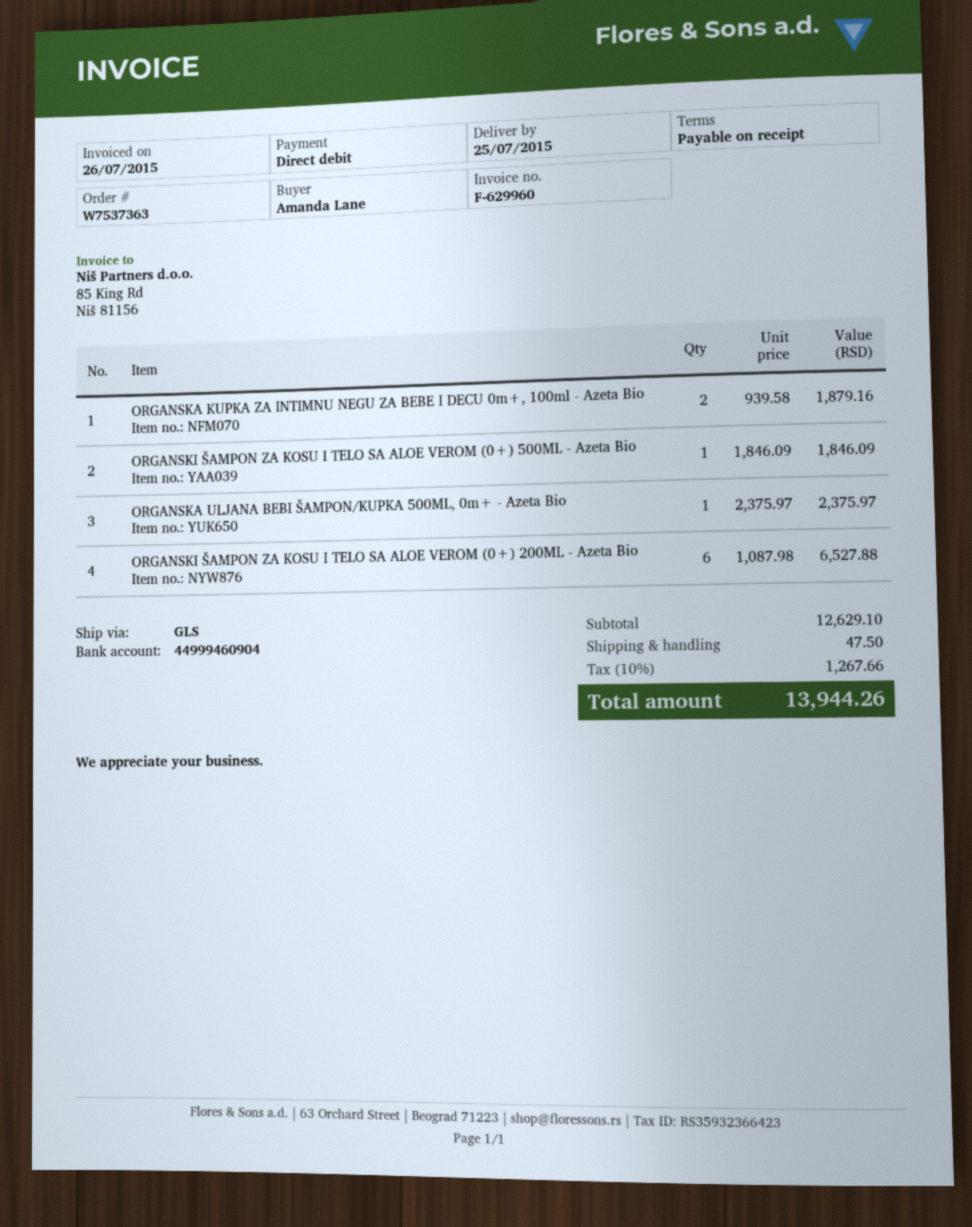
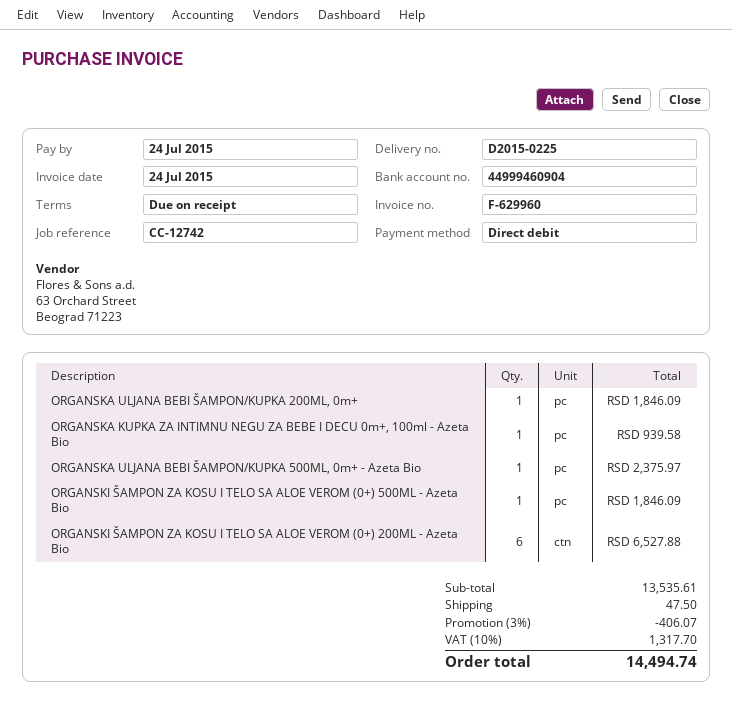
invoice date: 2015-07-26 -> 2015-07-24
ORGANSKA KUPKA ZA INTIMNU NEGU ZA BEBE I DECU 0m+, 100ml - Azeta Bio: 2 for 1879.16 -> 1 for 939.58
ORGANSKA ULJANA BEBI ŠAMPON/KUPKA 200ML, 0m+: none -> 1 for 1846.09
subtotal: 12629.10 -> 13535.61
discount: none -> 3% = 406.07
tax: 10% = 1267.66 -> 10% = 1317.70
total: 13944.26 -> 14494.74

